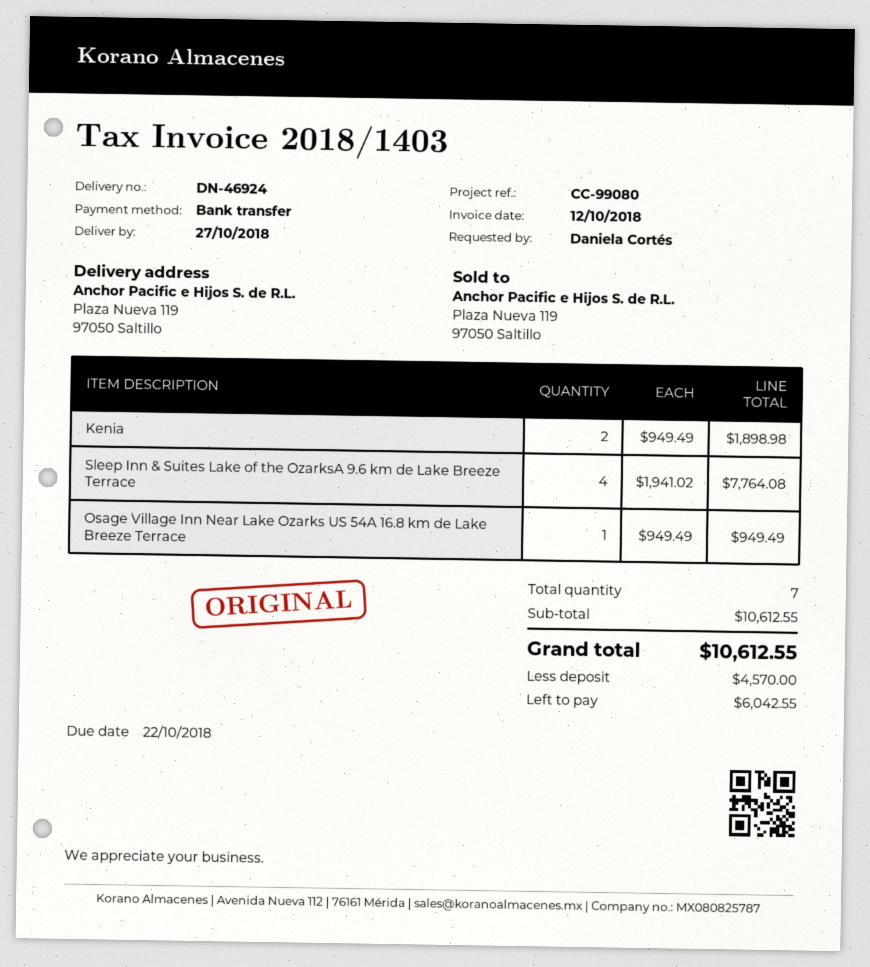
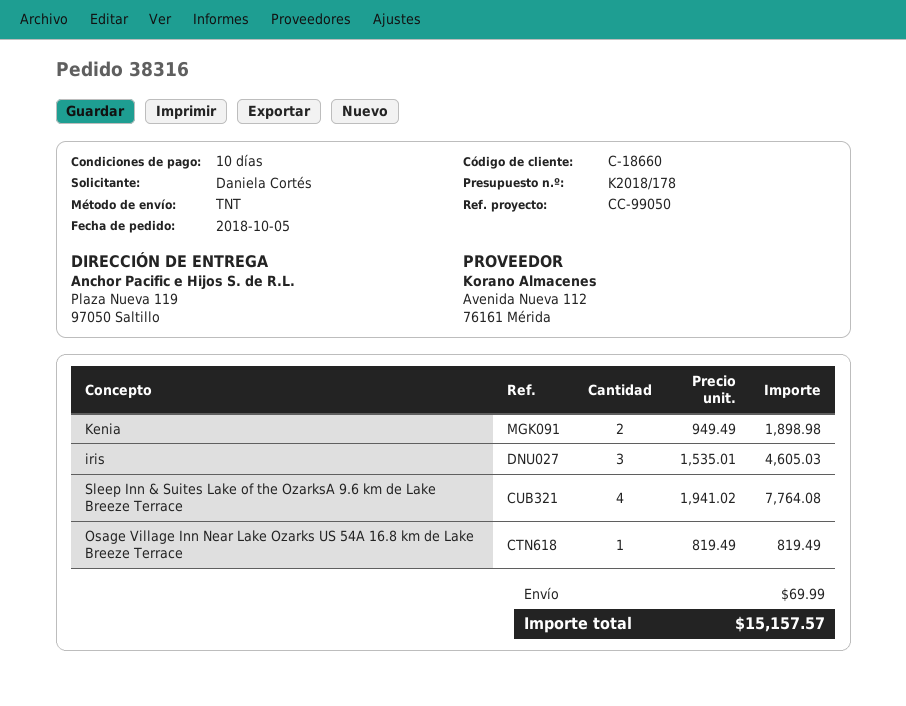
reference: CC-99080 -> CC-99050
Osage Village Inn Near Lake Ozarks US 54A 16.8 km de Lake Breeze Terrace: 1 x 949.49 = 949.49 -> 1 x 819.49 = 819.49
iris: none -> 3 x 1535.01 = 4605.03
shipping: none -> 69.99
total: 10612.55 -> 15157.57

